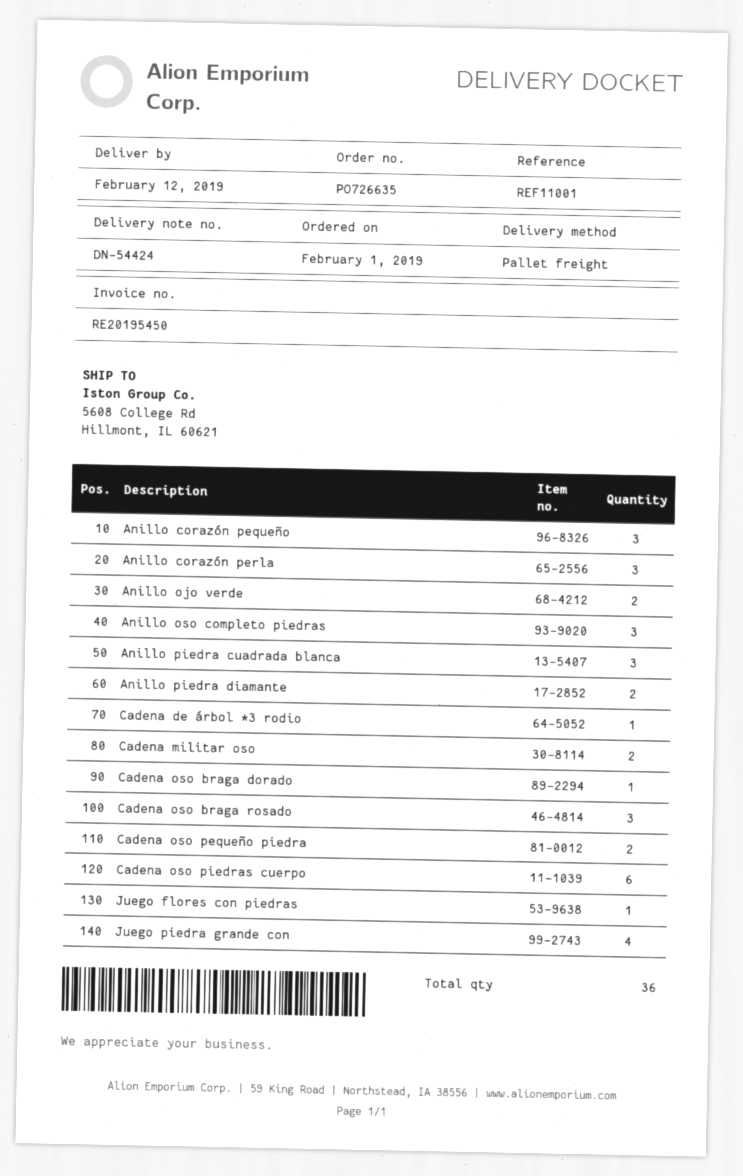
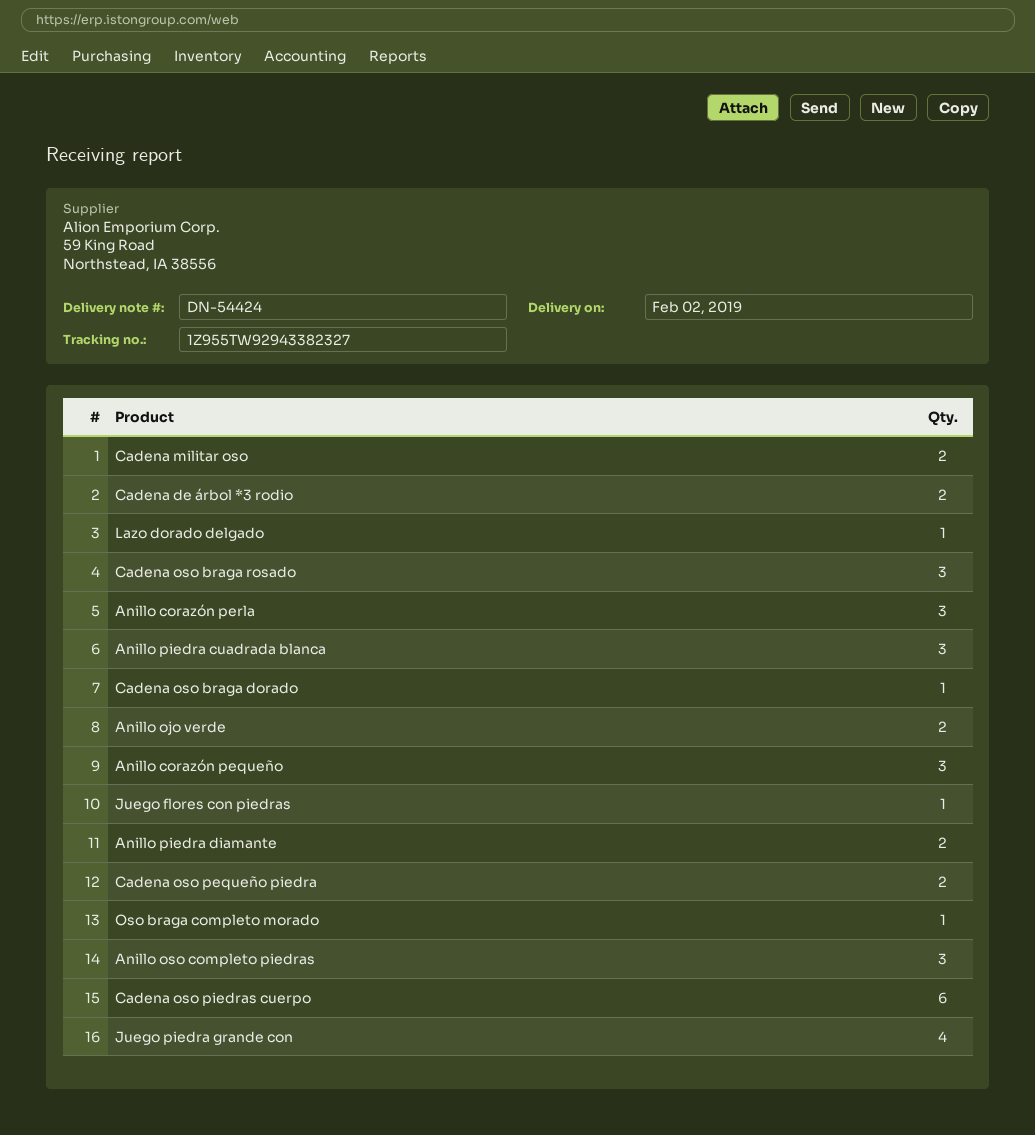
delivery date: 2019-02-12 -> 2019-02-02
Cadena de árbol *3 rodio: 1 -> 2
Lazo dorado delgado: none -> 1
Oso braga completo morado: none -> 1

